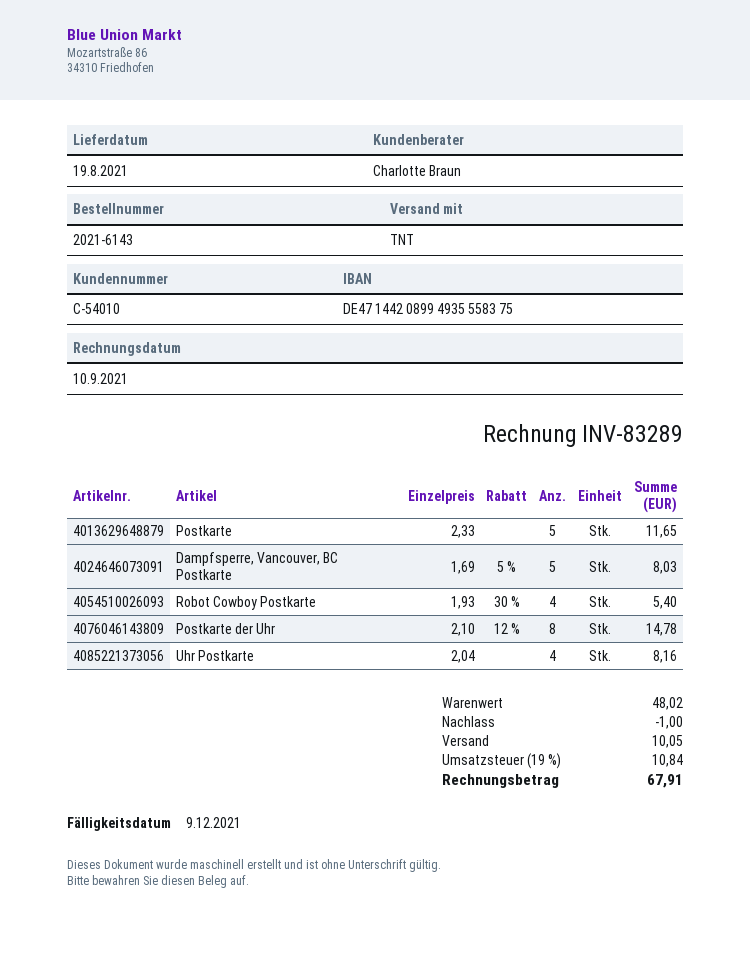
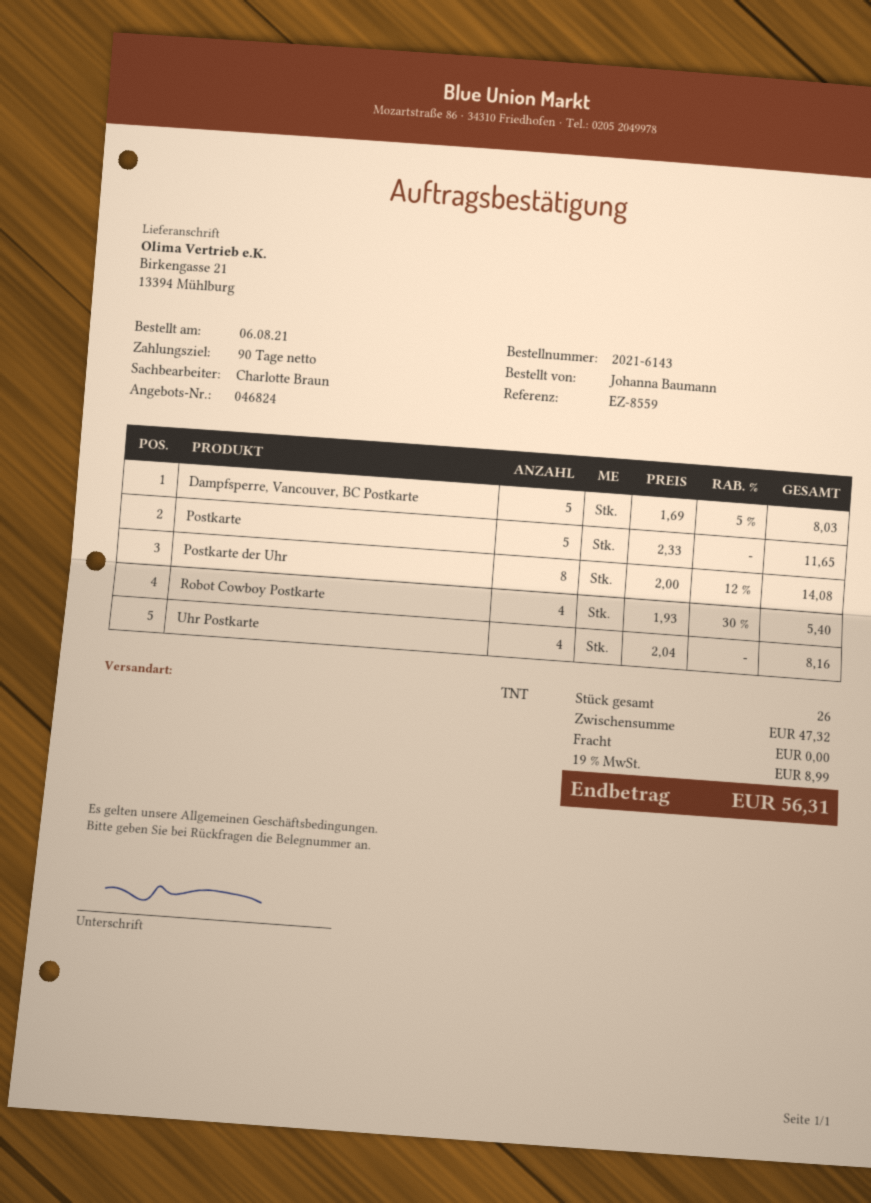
Postkarte der Uhr: 8 x 2.10 - 12% = 14.78 -> 8 x 2.00 - 12% = 14.08
subtotal: 48.02 -> 47.32
discount: 1.00 -> none
shipping: 10.05 -> 0.00
tax: 19% = 10.84 -> 19% = 8.99
total: 67.91 -> 56.31

